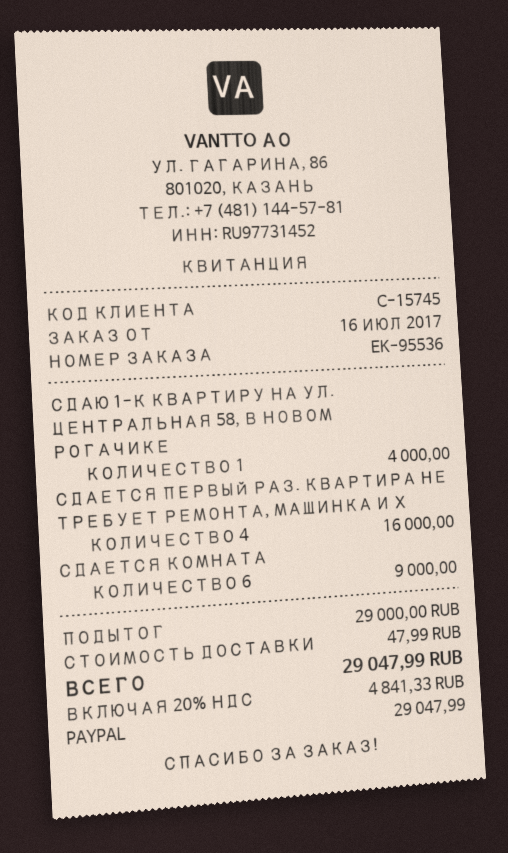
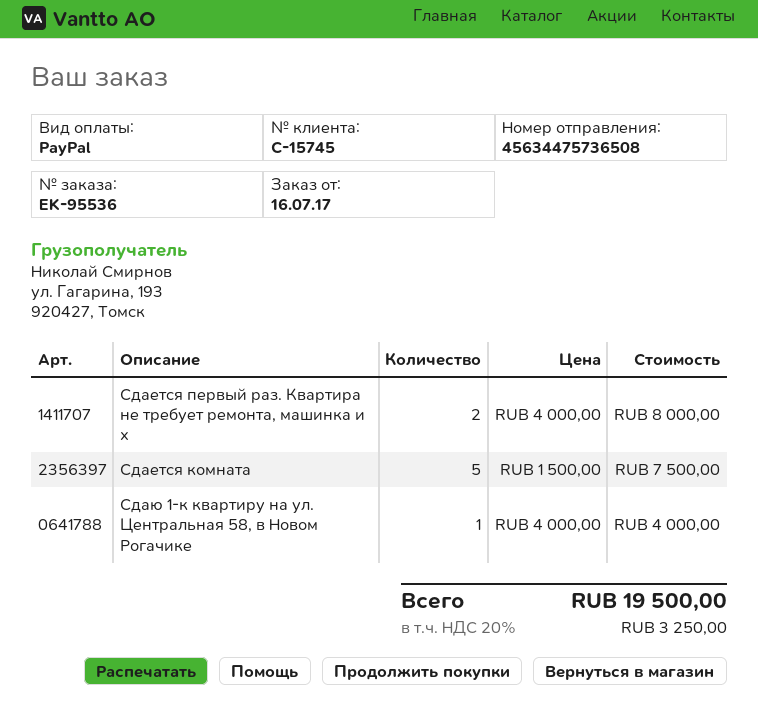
СДАЕТСЯ ПЕРВЫЙ РАЗ. КВАРТИРА НЕ ТРЕБУЕТ РЕМОНТА, МАШИНКА И Х: 4 for 16000.00 -> 2 for 8000.00
СДАЕТСЯ КОМНАТА: 6 for 9000.00 -> 5 for 7500.00
shipping: 47.99 -> none
tax: 20% = 4841.33 -> 20% = 3250.00
total: 29047.99 -> 19500.00

